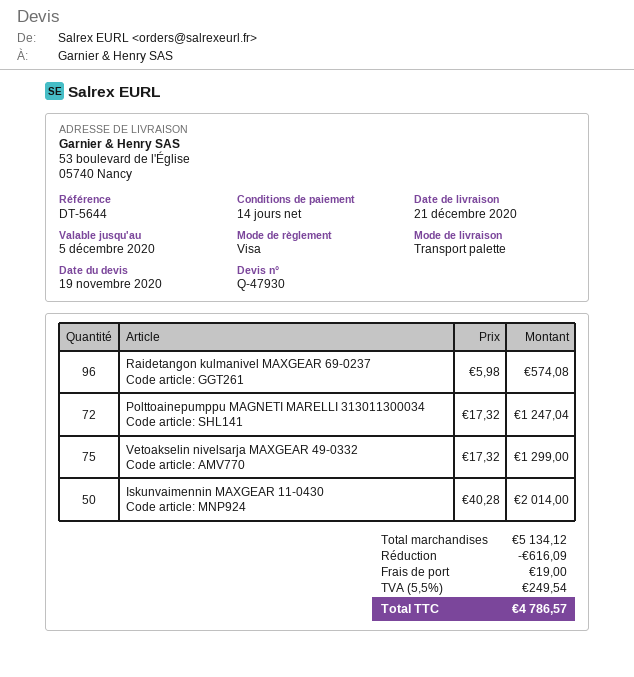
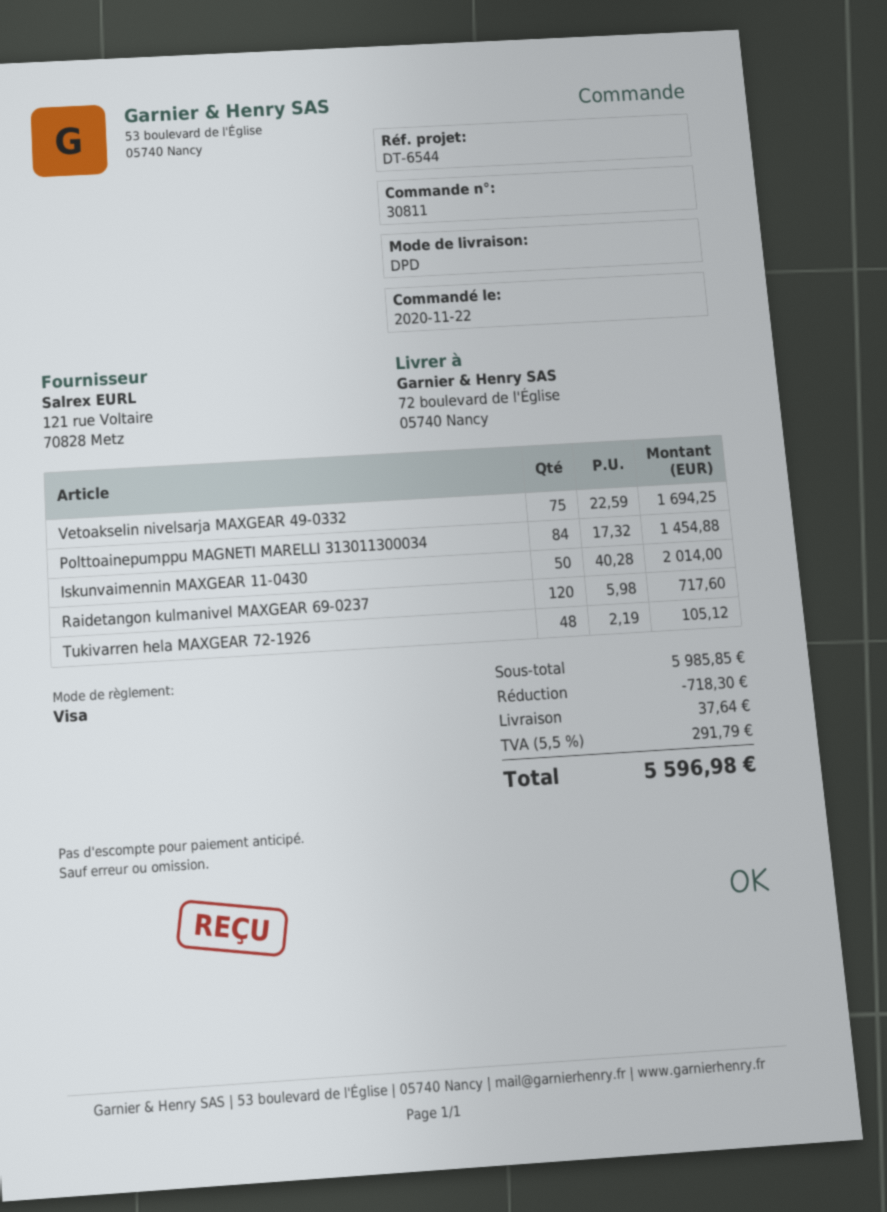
reference: DT-5644 -> DT-6544
shipping method: pallet freight -> DPD
ship to: 53 boulevard de l'Église, 05740 Nancy -> 72 boulevard de l'Église, 05740 Nancy
Raidetangon kulmanivel MAXGEAR 69-0237: 96 x 5.98 = 574.08 -> 120 x 5.98 = 717.60
Polttoainepumppu MAGNETI MARELLI 313011300034: 72 x 17.32 = 1247.04 -> 84 x 17.32 = 1454.88
Vetoakselin nivelsarja MAXGEAR 49-0332: 75 x 17.32 = 1299.00 -> 75 x 22.59 = 1694.25
Tukivarren hela MAXGEAR 72-1926: none -> 48 x 2.19 = 105.12
subtotal: 5134.12 -> 5985.85
discount: 616.09 -> 718.30
shipping: 19.00 -> 37.64
tax: 5.5% = 249.54 -> 5.5% = 291.79
total: 4786.57 -> 5596.98

